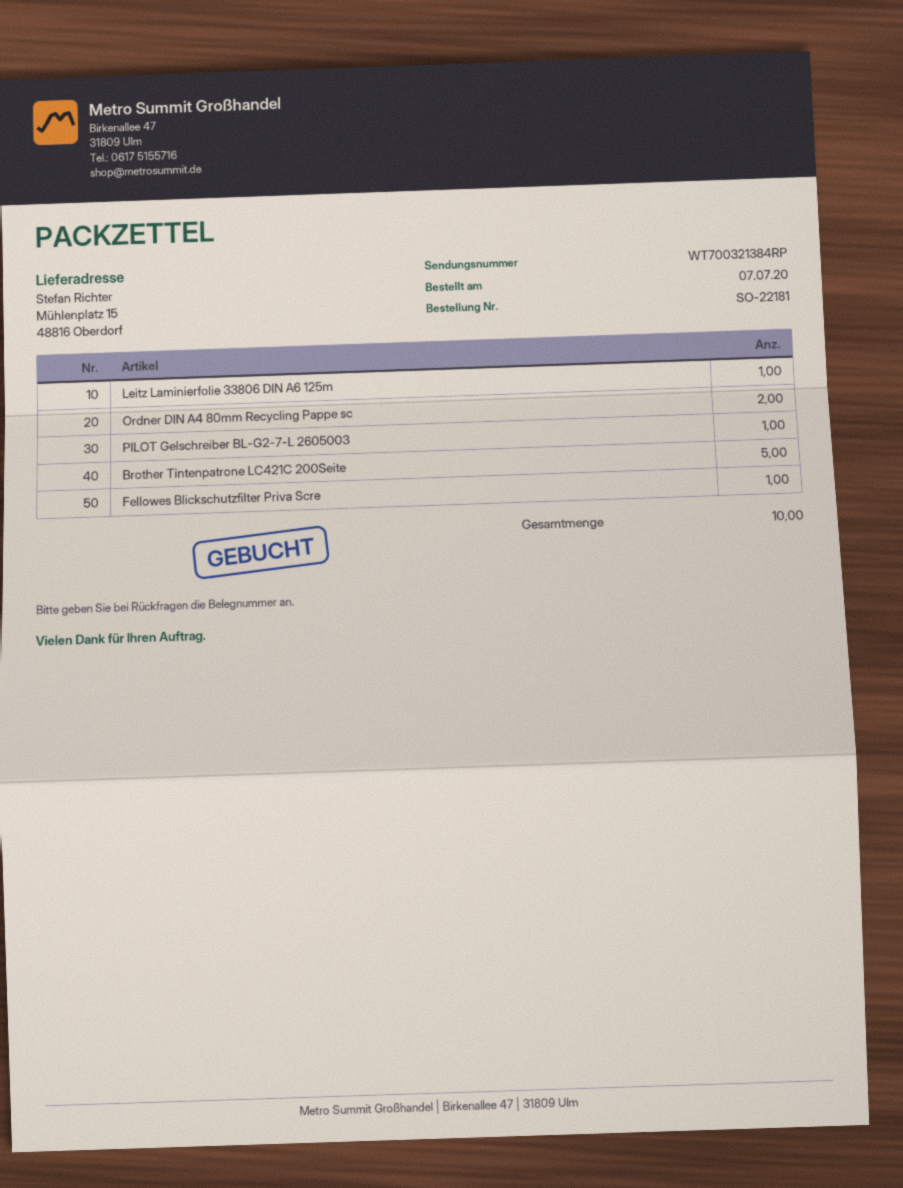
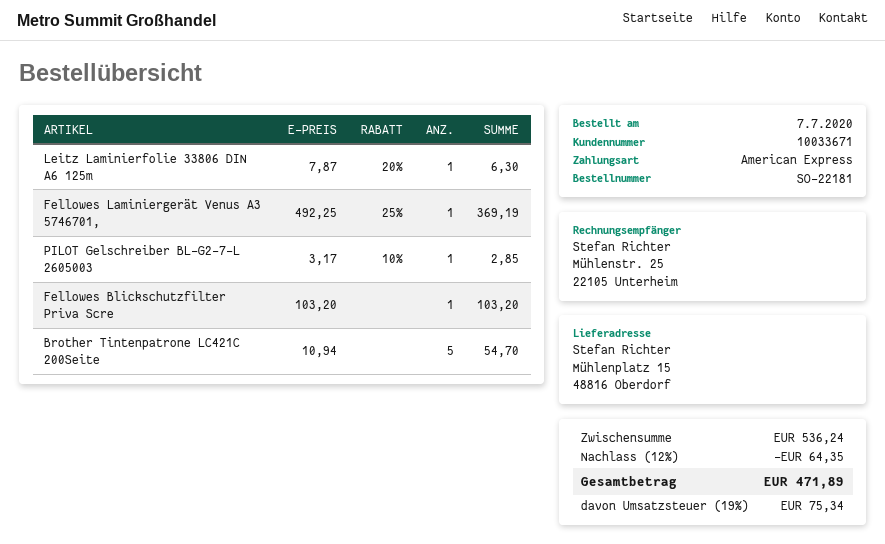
Ordner DIN A4 80mm Recycling Pappe sc: 2 -> none
Fellowes Laminiergerät Venus A3 5746701,: none -> 1

